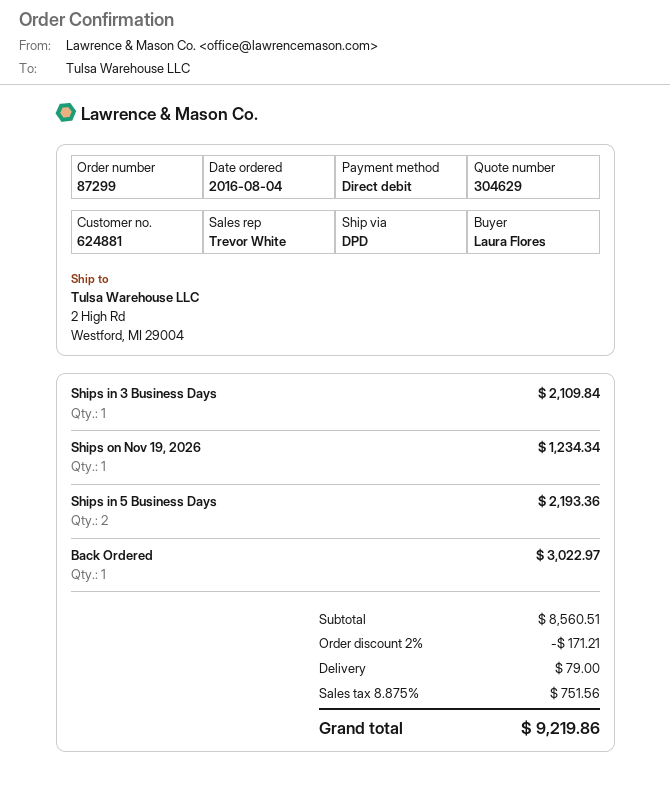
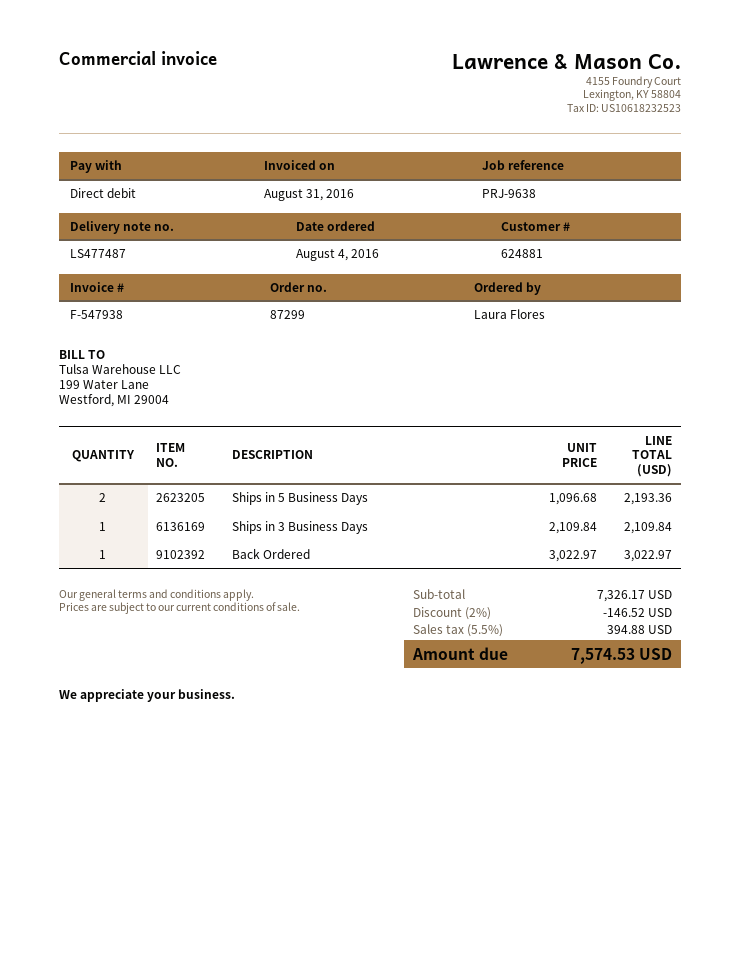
Ships on Nov 19, 2026: 1 for 1234.34 -> none
subtotal: 8560.51 -> 7326.17
discount: 2% = 171.21 -> 2% = 146.52
shipping: 79.00 -> none
tax: 8.875% = 751.56 -> 5.5% = 394.88
total: 9219.86 -> 7574.53

